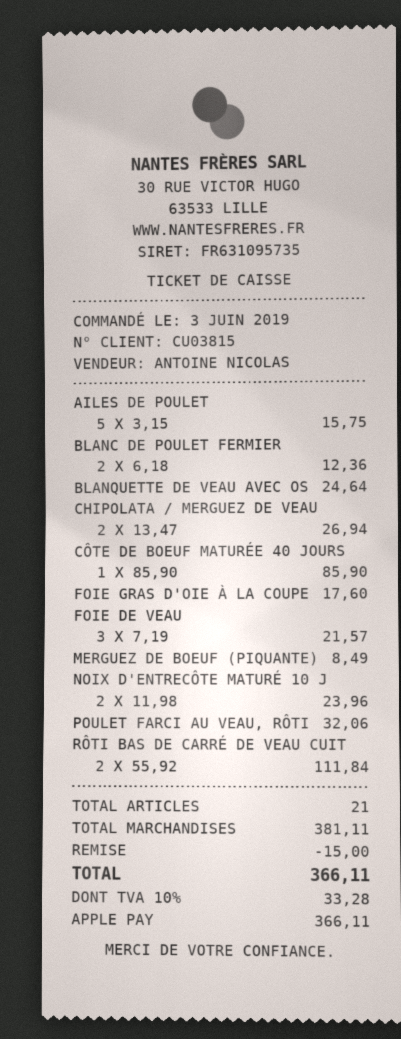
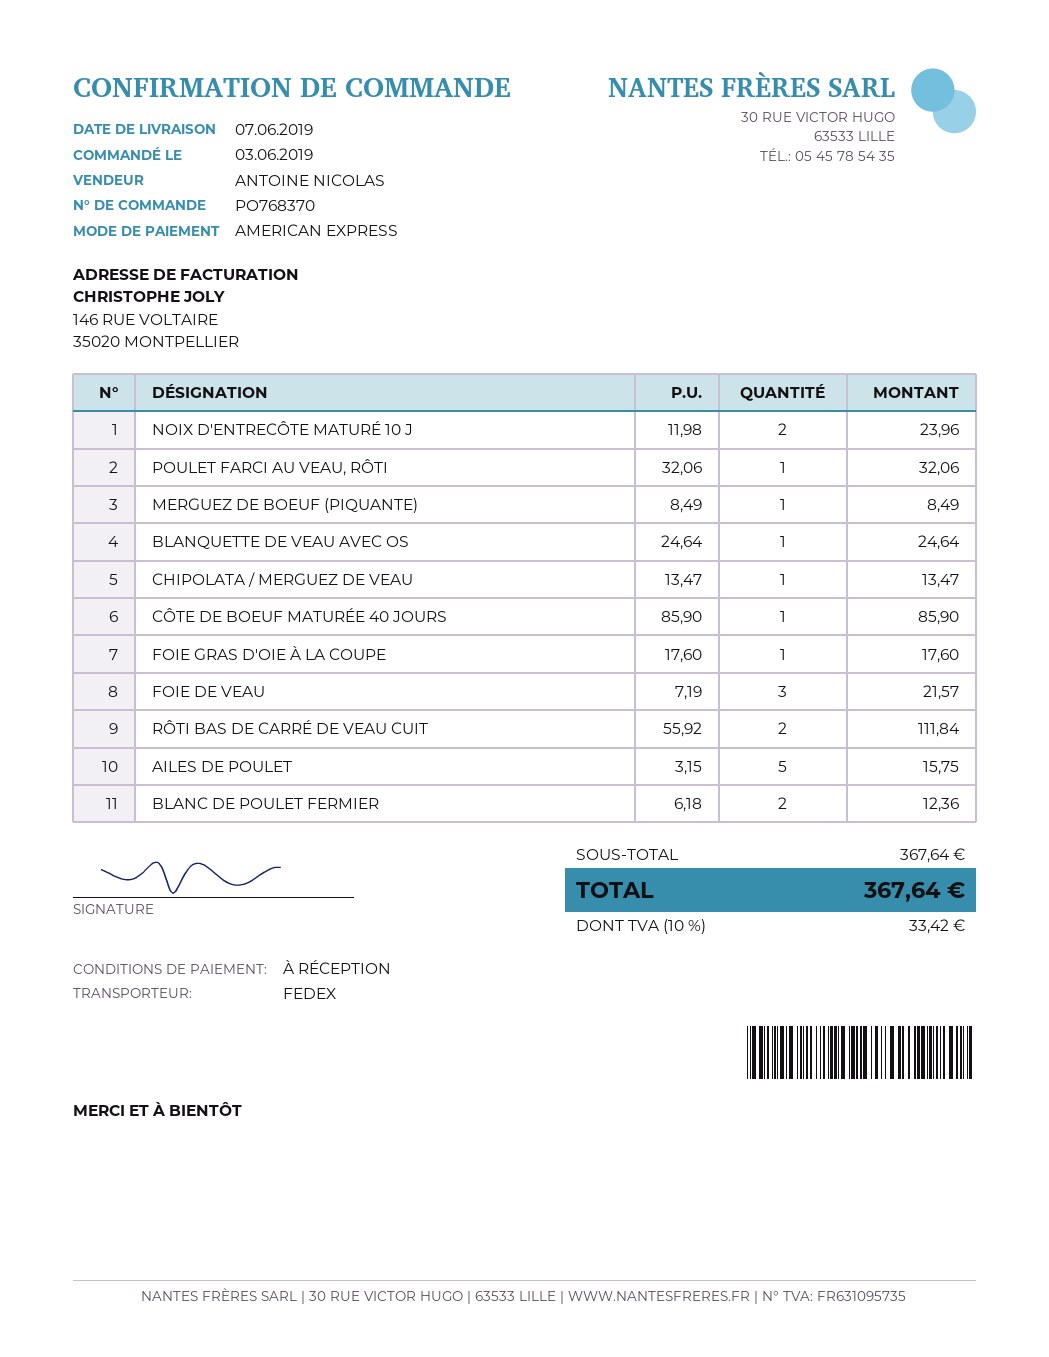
payment method: Apple Pay -> American Express
CHIPOLATA / MERGUEZ DE VEAU: 2 x 13.47 = 26.94 -> 1 x 13.47 = 13.47
subtotal: 381.11 -> 367.64
discount: 15.00 -> none
tax: 10% = 33.28 -> 10% = 33.42
total: 366.11 -> 367.64

